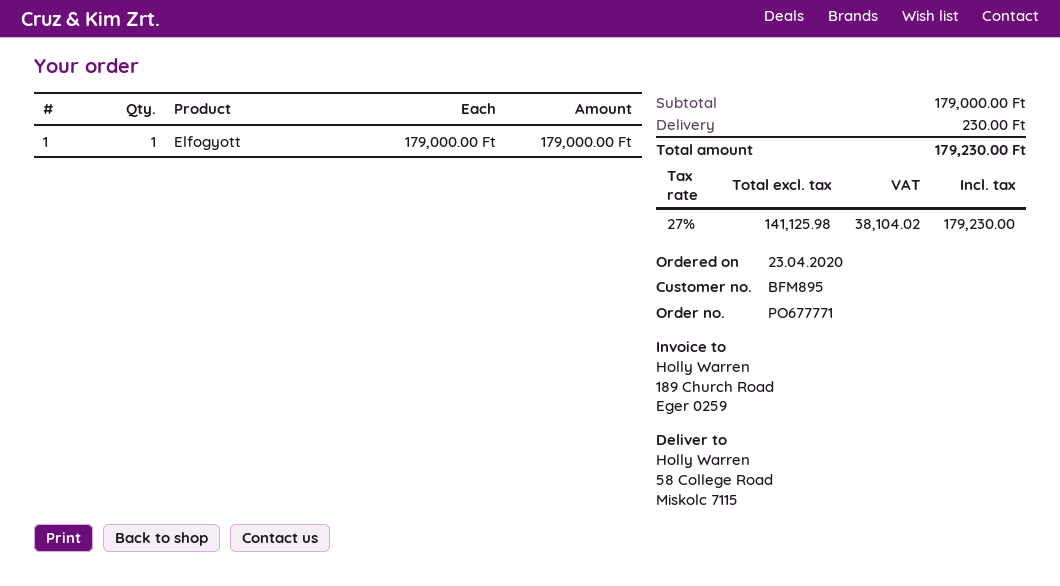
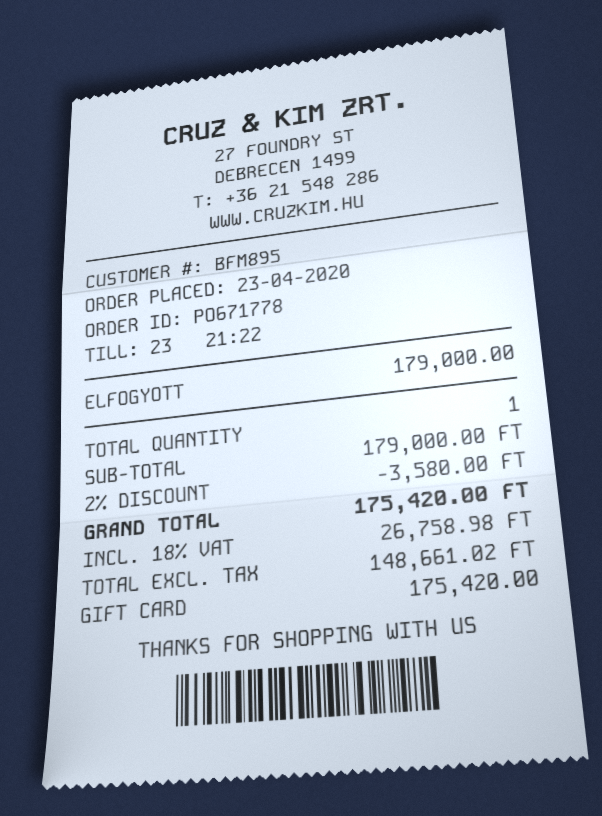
order number: PO677771 -> PO671778
discount: none -> 2% = 3580.00
shipping: 230.00 -> none
net: 141125.98 -> 148661.02
tax: 27% = 38104.02 -> 18% = 26758.98
total: 179230.00 -> 175420.00

